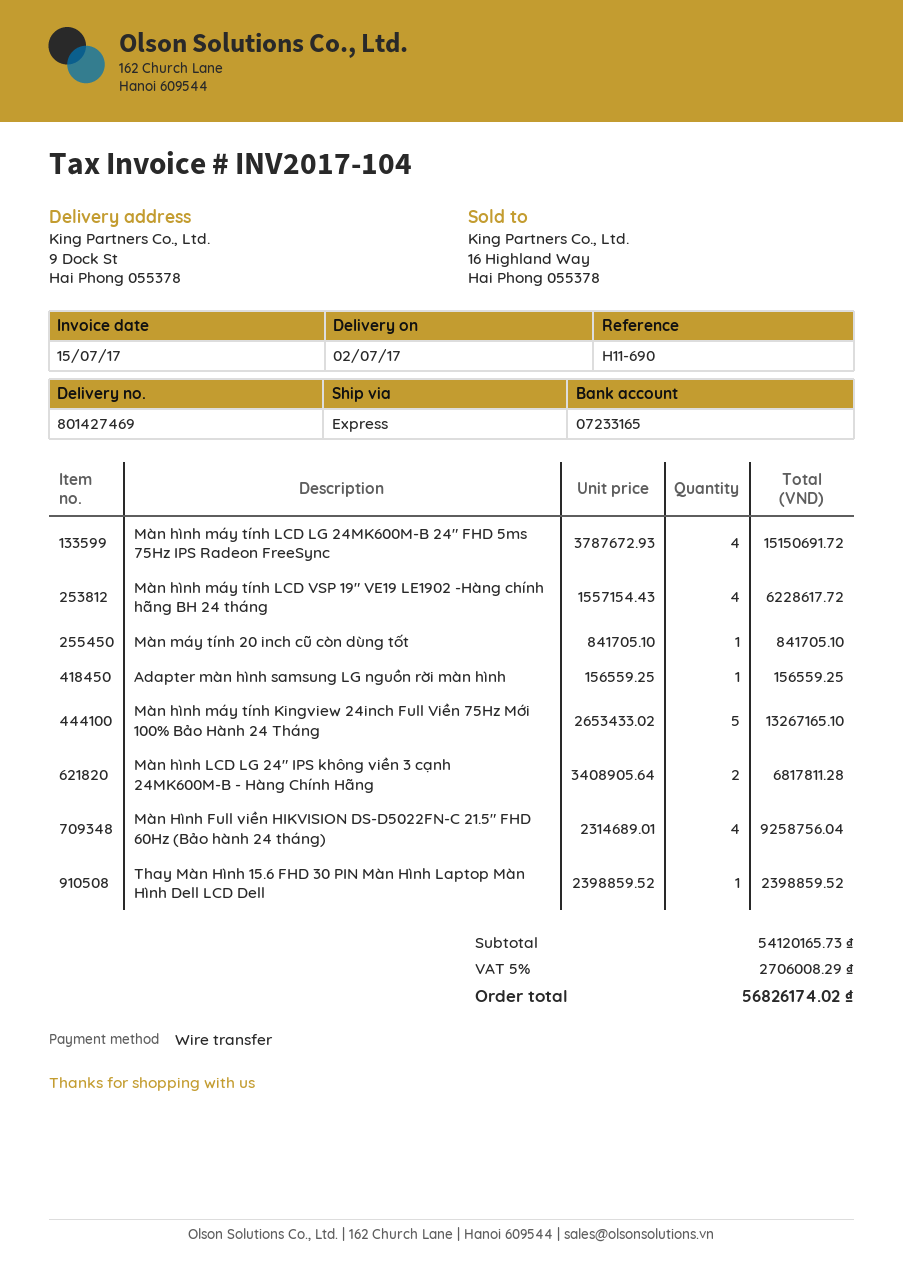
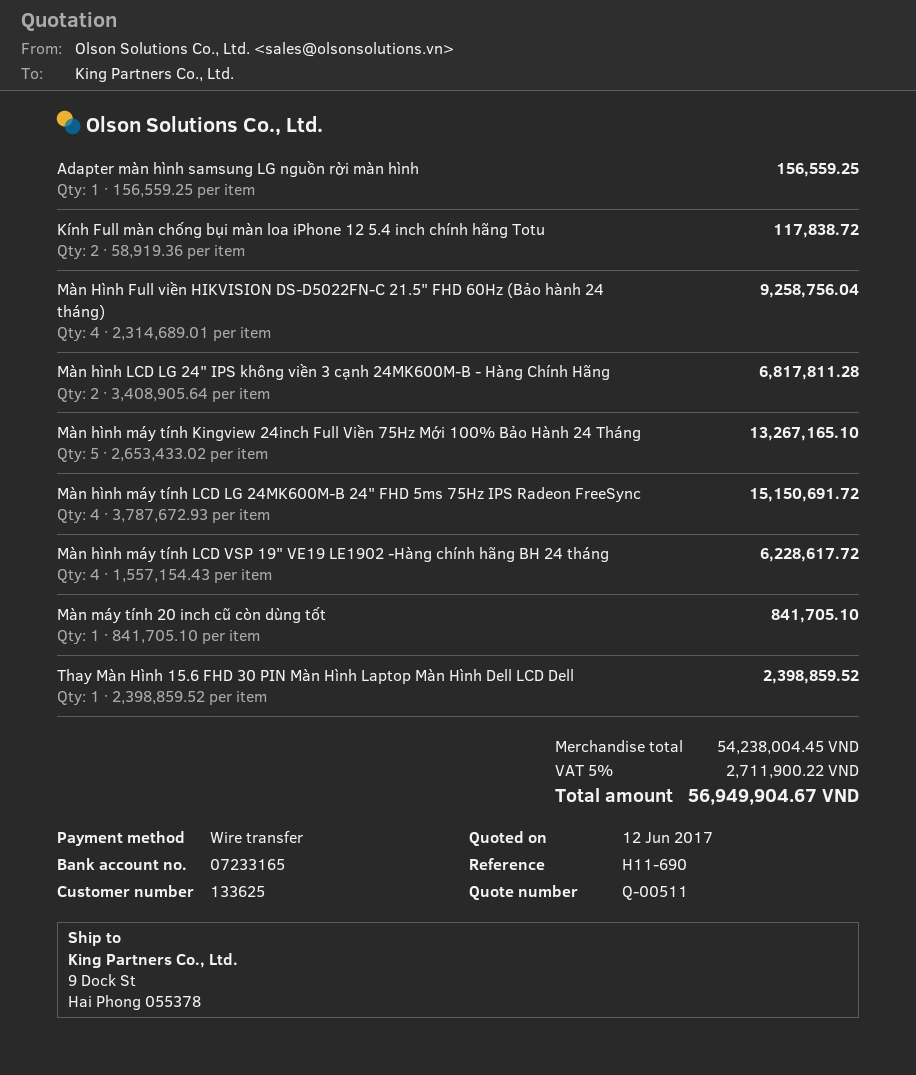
Kính Full màn chống bụi màn loa iPhone 12 5.4 inch chính hãng Totu: none -> 2 x 58919.36 = 117838.72
subtotal: 54120165.73 -> 54238004.45
tax: 5% = 2706008.29 -> 5% = 2711900.22
total: 56826174.02 -> 56949904.67

